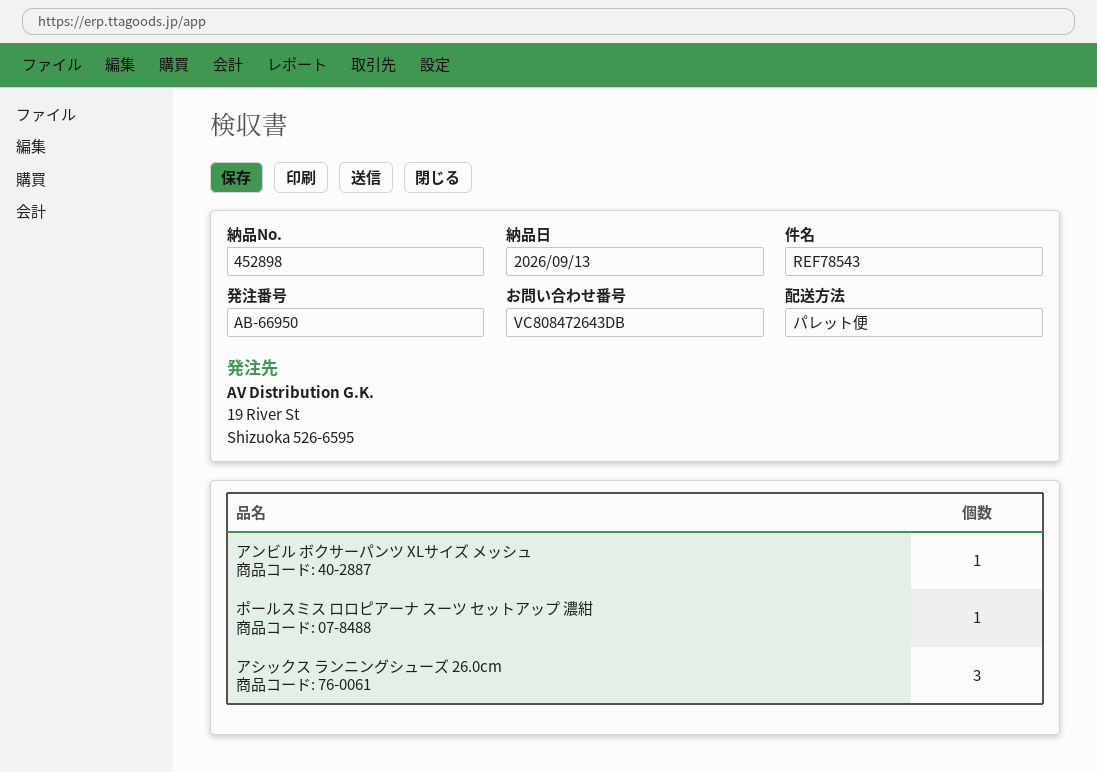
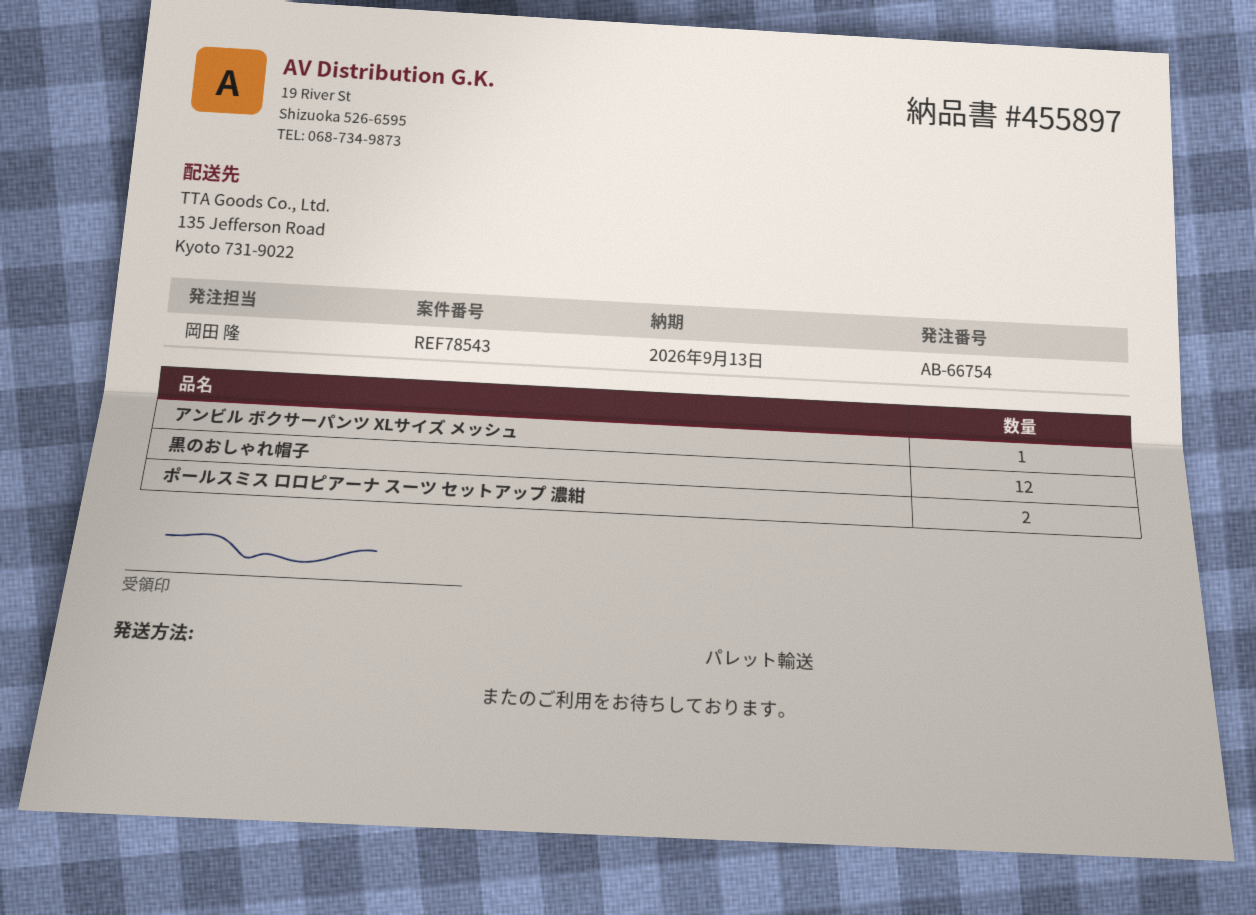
order number: AB-66950 -> AB-66754
delivery note number: 452898 -> 455897
ポールスミス ロロピアーナ スーツ セットアップ 濃紺: 1 -> 2
アシックス ランニングシューズ 26.0cm: 3 -> none
黒のおしゃれ帽子: none -> 12

